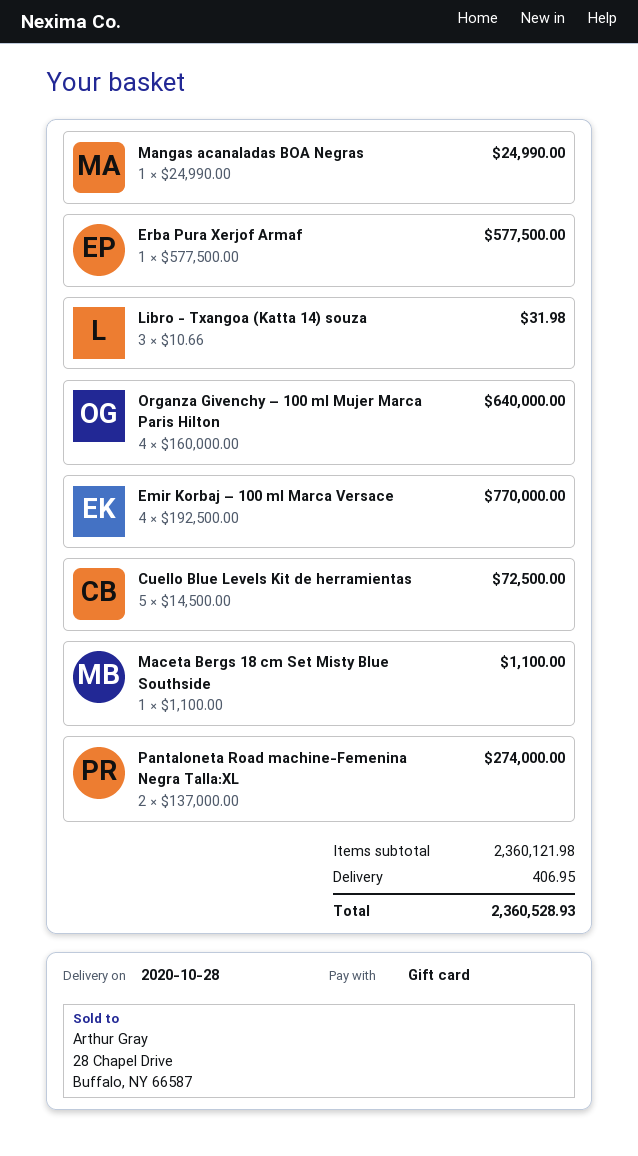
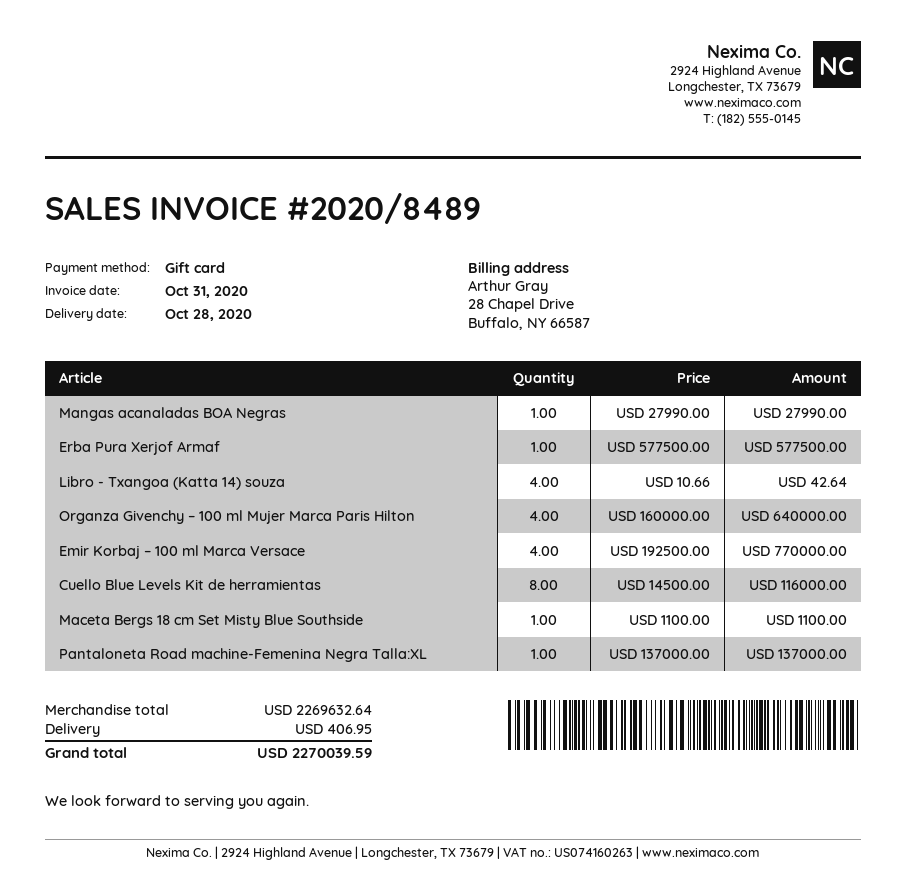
Mangas acanaladas BOA Negras: 1 x 24990.00 = 24990.00 -> 1 x 27990.00 = 27990.00
Libro - Txangoa (Katta 14) souza: 3 x 10.66 = 31.98 -> 4 x 10.66 = 42.64
Cuello Blue Levels Kit de herramientas: 5 x 14500.00 = 72500.00 -> 8 x 14500.00 = 116000.00
Pantaloneta Road machine-Femenina Negra Talla:XL: 2 x 137000.00 = 274000.00 -> 1 x 137000.00 = 137000.00
subtotal: 2360121.98 -> 2269632.64
total: 2360528.93 -> 2270039.59

